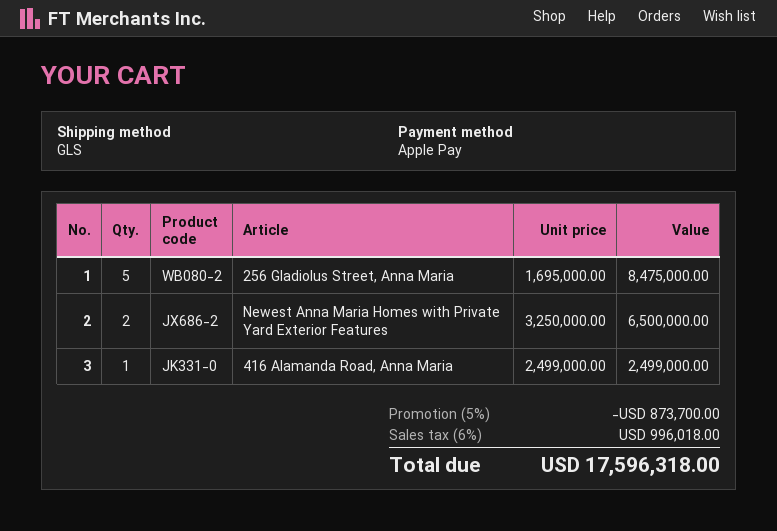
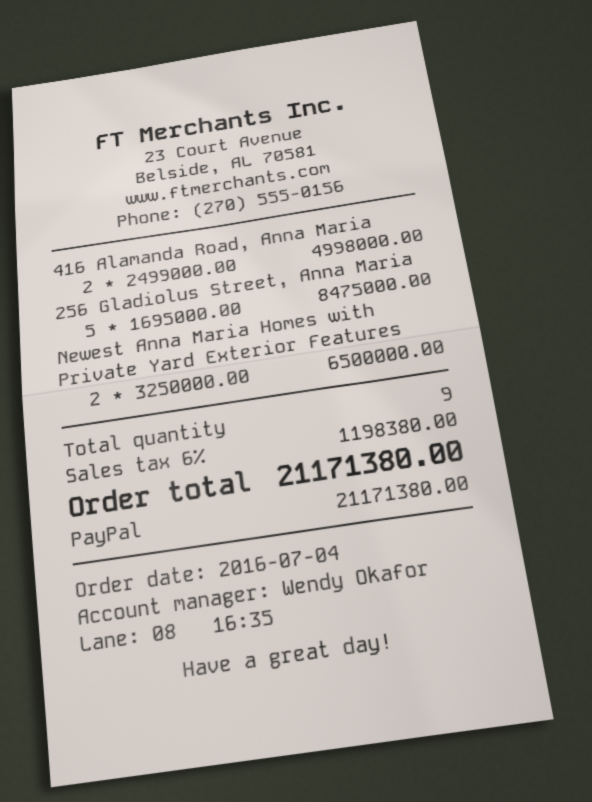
payment method: Apple Pay -> PayPal
416 Alamanda Road, Anna Maria: 1 x 2499000.00 = 2499000.00 -> 2 x 2499000.00 = 4998000.00
discount: 5% = 873700.00 -> none
tax: 6% = 996018.00 -> 6% = 1198380.00
total: 17596318.00 -> 21171380.00

